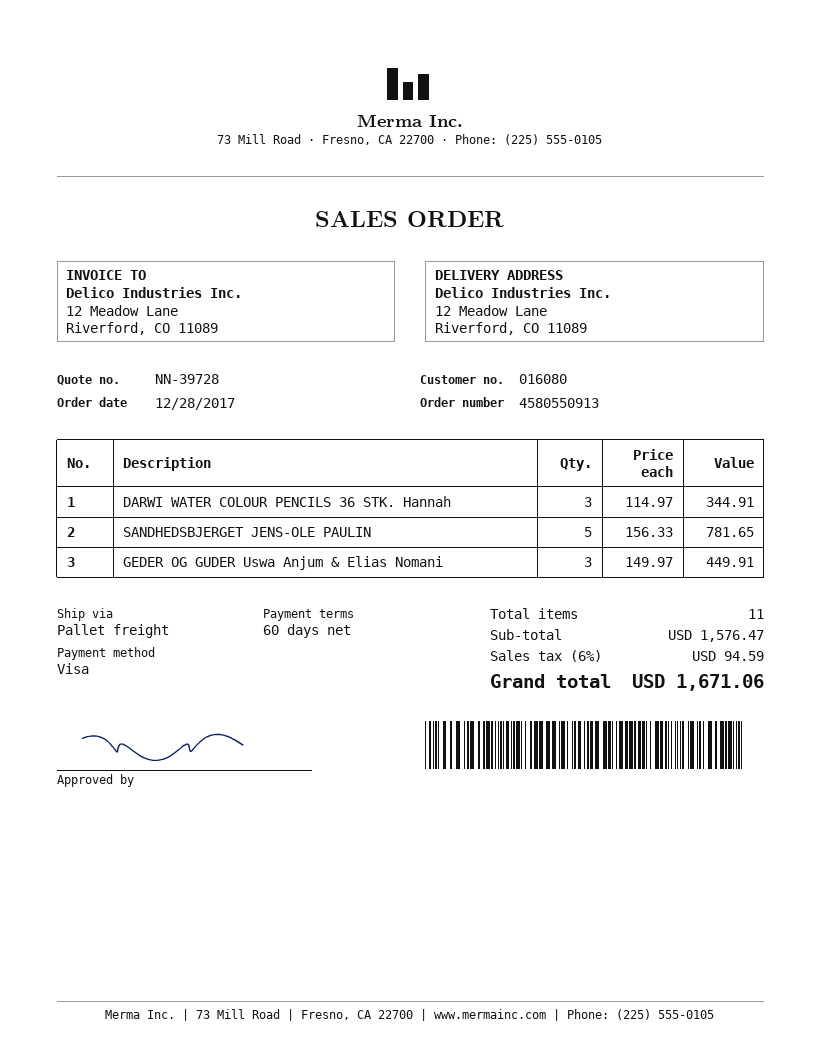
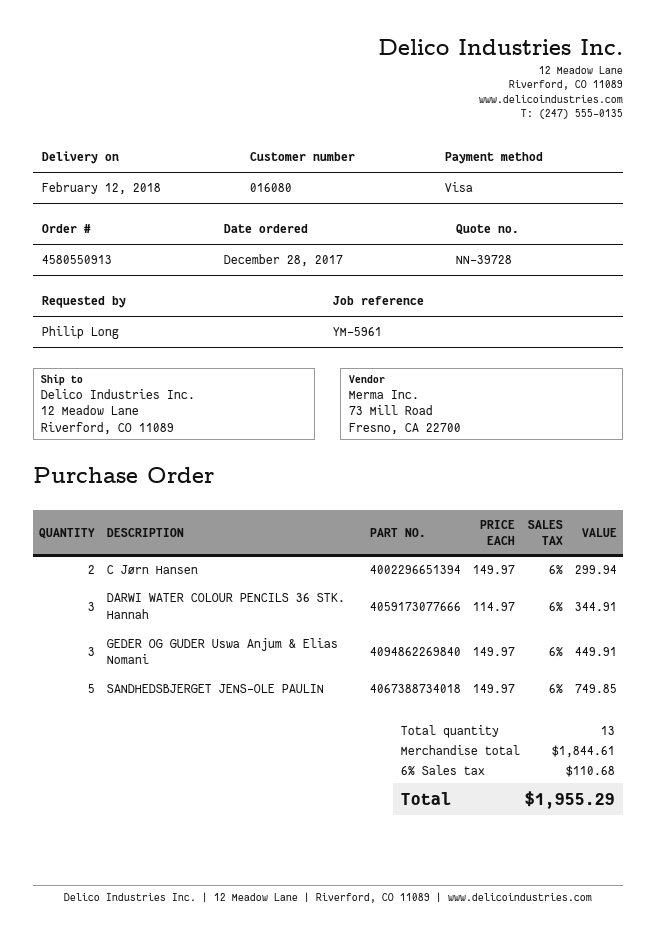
SANDHEDSBJERGET JENS-OLE PAULIN: 5 x 156.33 = 781.65 -> 5 x 149.97 = 749.85
C Jørn Hansen: none -> 2 x 149.97 = 299.94
total quantity: 11 -> 13
subtotal: 1576.47 -> 1844.61
tax: 6% = 94.59 -> 6% = 110.68
total: 1671.06 -> 1955.29

